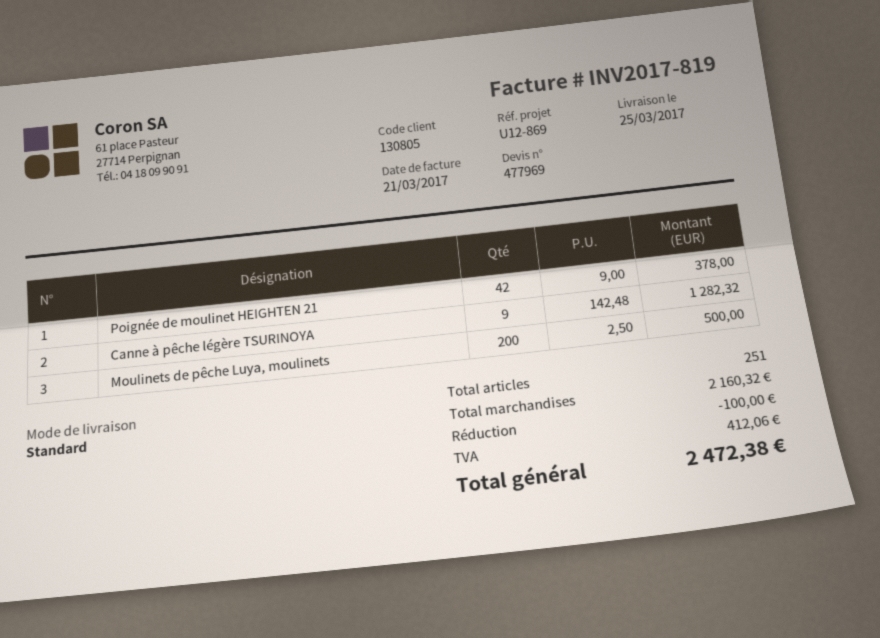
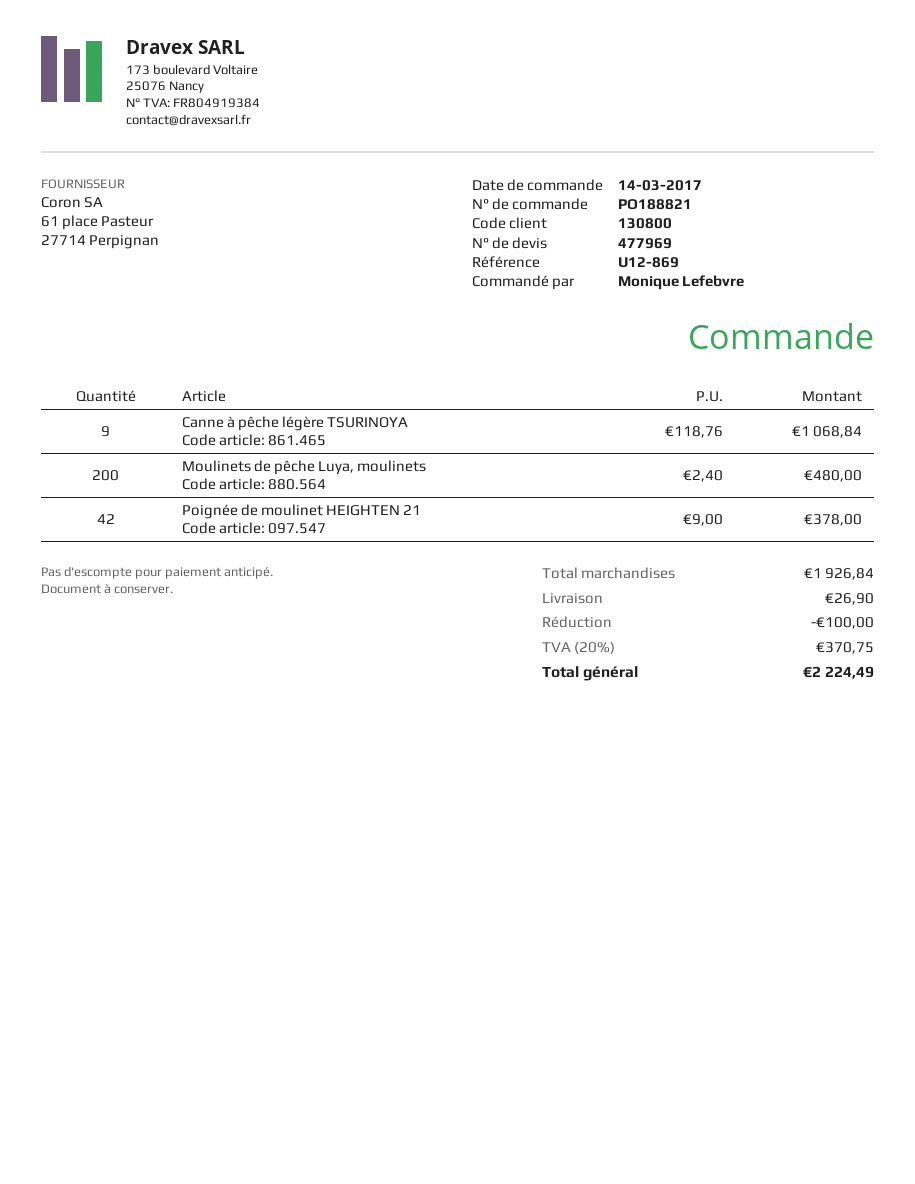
customer number: 130805 -> 130800
Canne à pêche légère TSURINOYA: 9 x 142.48 = 1282.32 -> 9 x 118.76 = 1068.84
Moulinets de pêche Luya, moulinets: 200 x 2.50 = 500.00 -> 200 x 2.40 = 480.00
subtotal: 2160.32 -> 1926.84
shipping: none -> 26.90
tax: 412.06 -> 370.75
total: 2472.38 -> 2224.49

